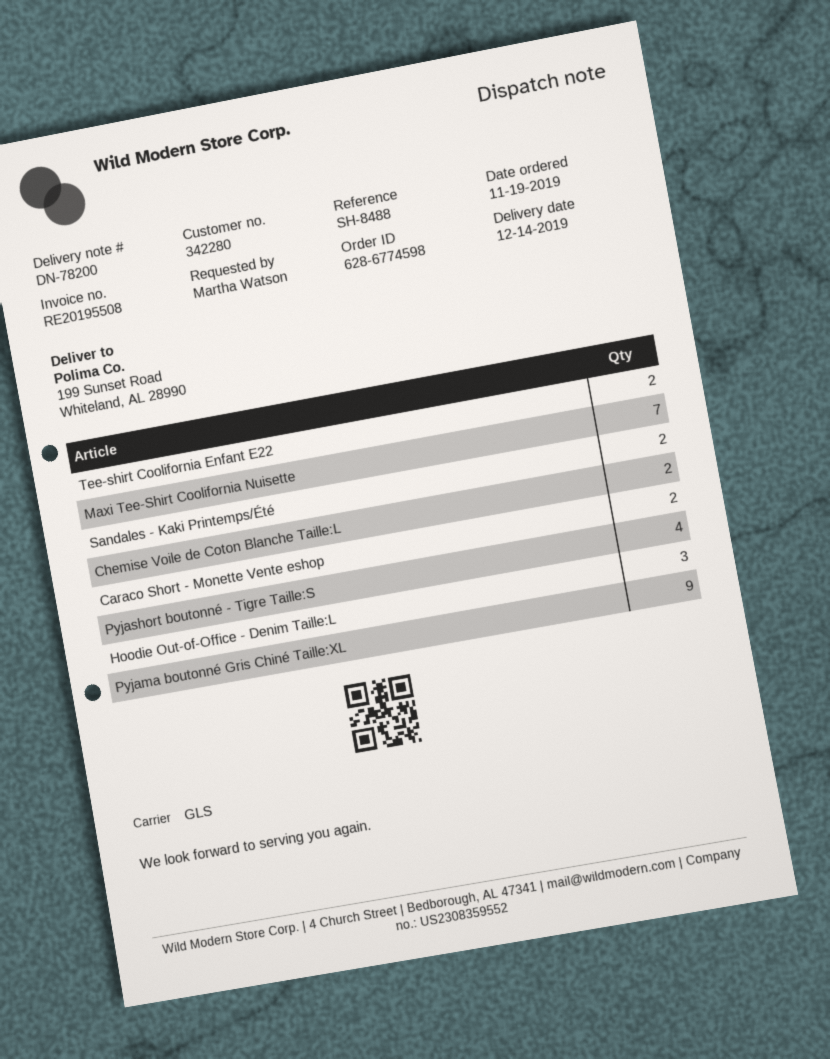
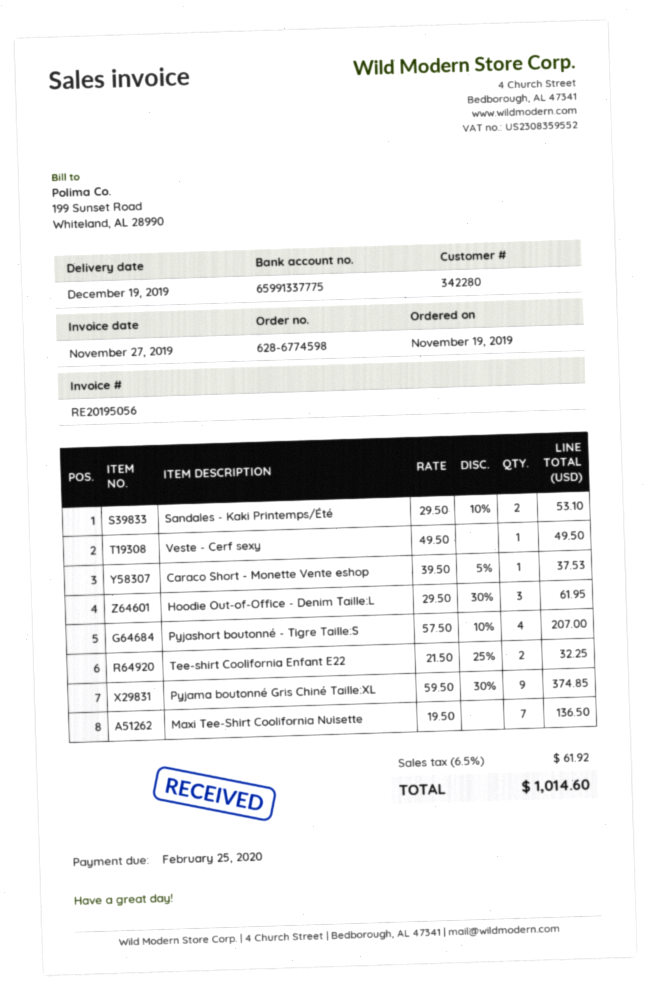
delivery date: 2019-12-14 -> 2019-12-19
invoice number: RE20195508 -> RE20195056
Chemise Voile de Coton Blanche Taille:L: 2 -> none
Caraco Short - Monette Vente eshop: 2 -> 1
Veste - Cerf sexy: none -> 1

